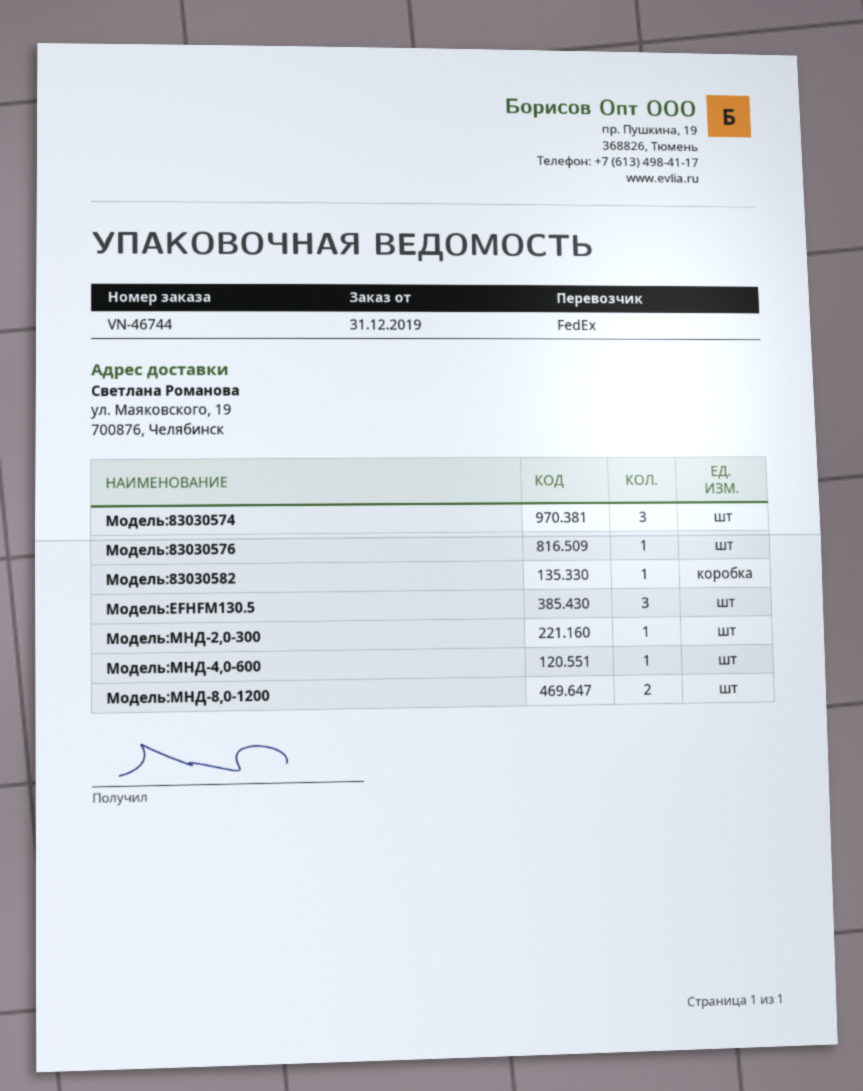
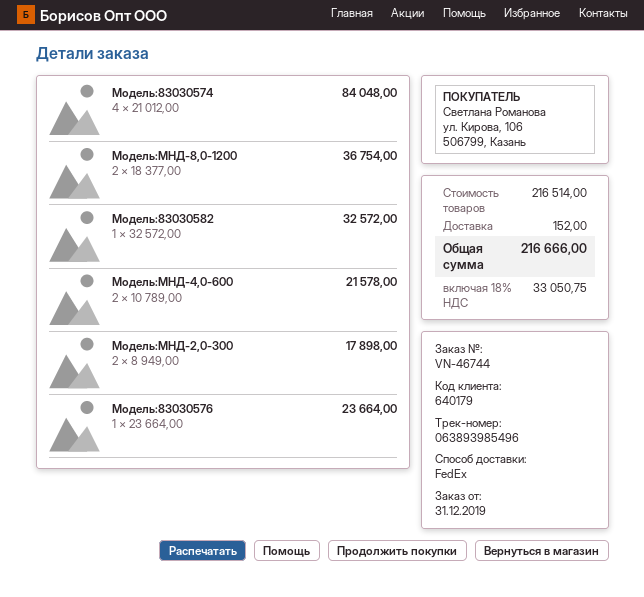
Модель:83030574: 3 -> 4
Модель:EFHFM130.5: 3 -> none
Модель:МНД-2,0-300: 1 -> 2
Модель:МНД-4,0-600: 1 -> 2

